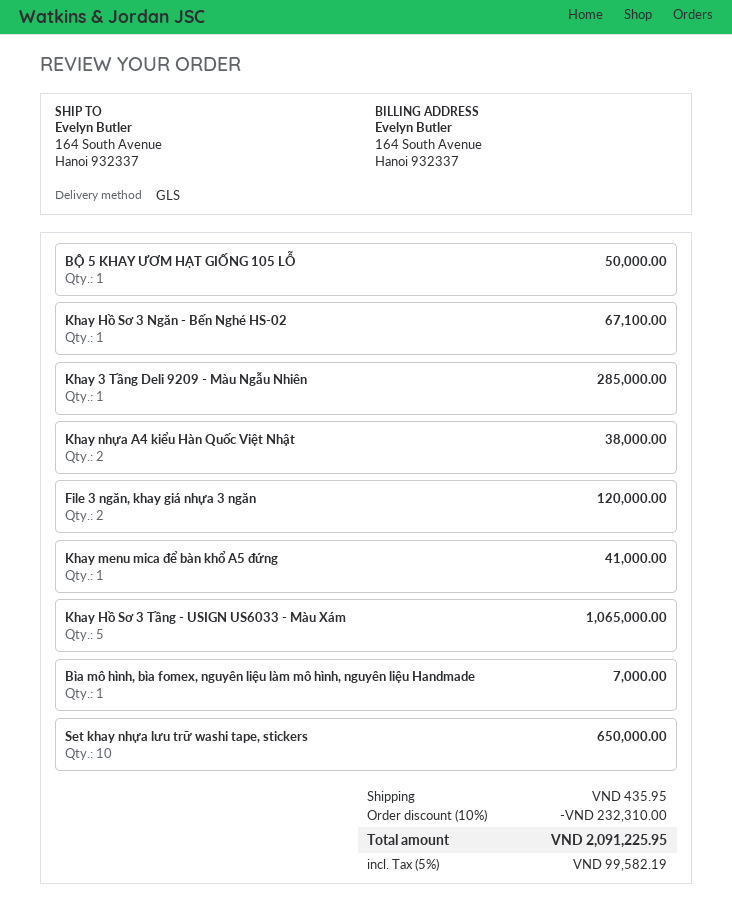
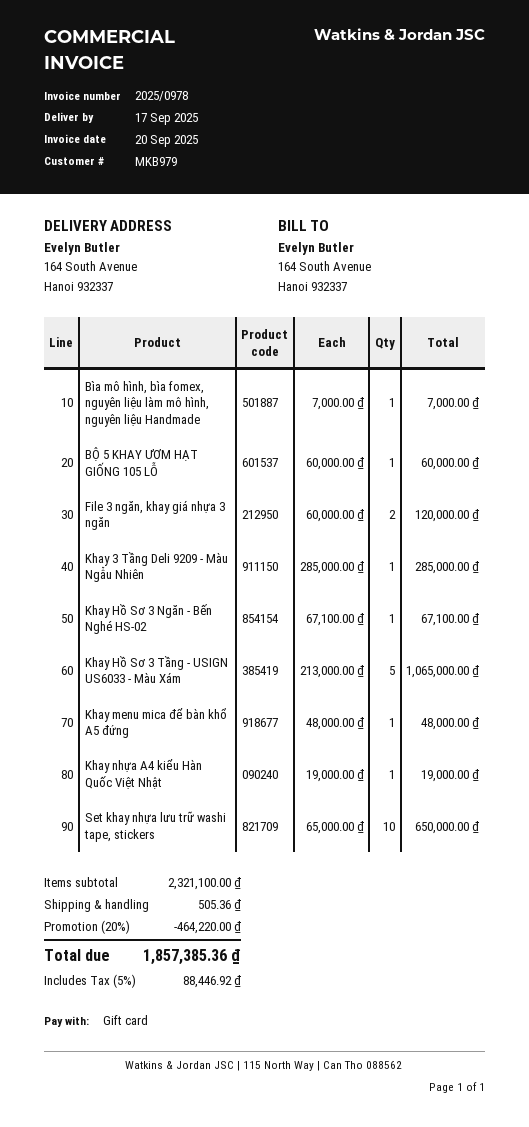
BỘ 5 KHAY ƯƠM HẠT GIỐNG 105 LỖ: 1 for 50000.00 -> 1 for 60000.00
Khay nhựa A4 kiểu Hàn Quốc Việt Nhật: 2 for 38000.00 -> 1 for 19000.00
Khay menu mica để bàn khổ A5 đứng: 1 for 41000.00 -> 1 for 48000.00
discount: 10% = 232310.00 -> 20% = 464220.00
shipping: 435.95 -> 505.36
tax: 5% = 99582.19 -> 5% = 88446.92
total: 2091225.95 -> 1857385.36

